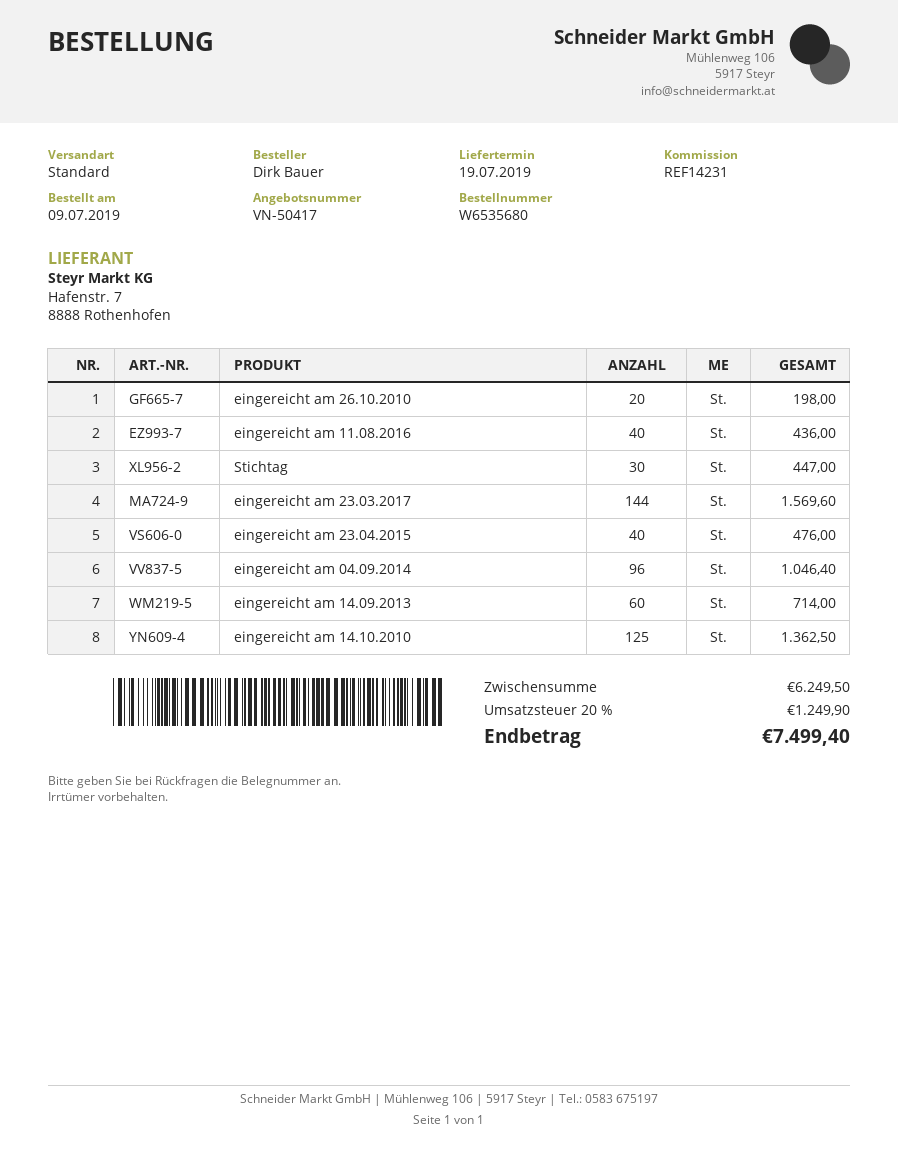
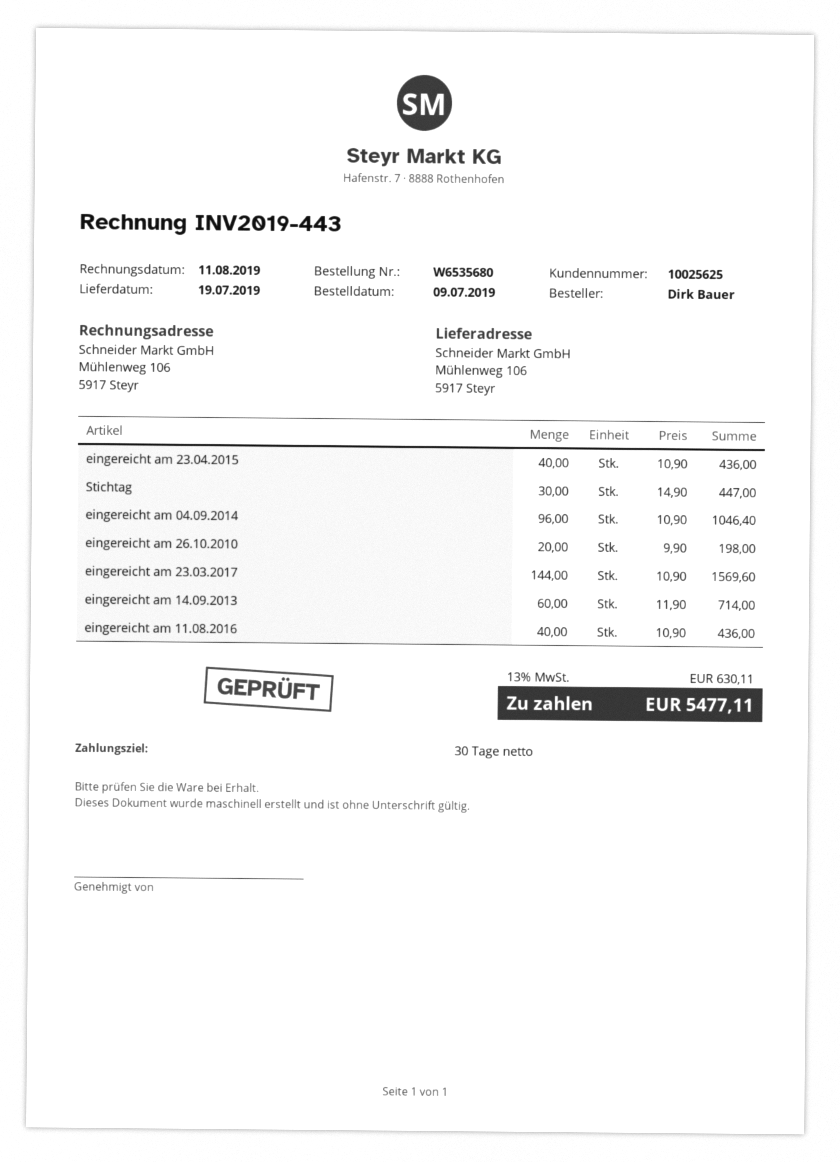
eingereicht am 23.04.2015: 40 for 476.00 -> 40 for 436.00
eingereicht am 14.10.2010: 125 for 1362.50 -> none
tax: 20% = 1249.90 -> 13% = 630.11
total: 7499.40 -> 5477.11

